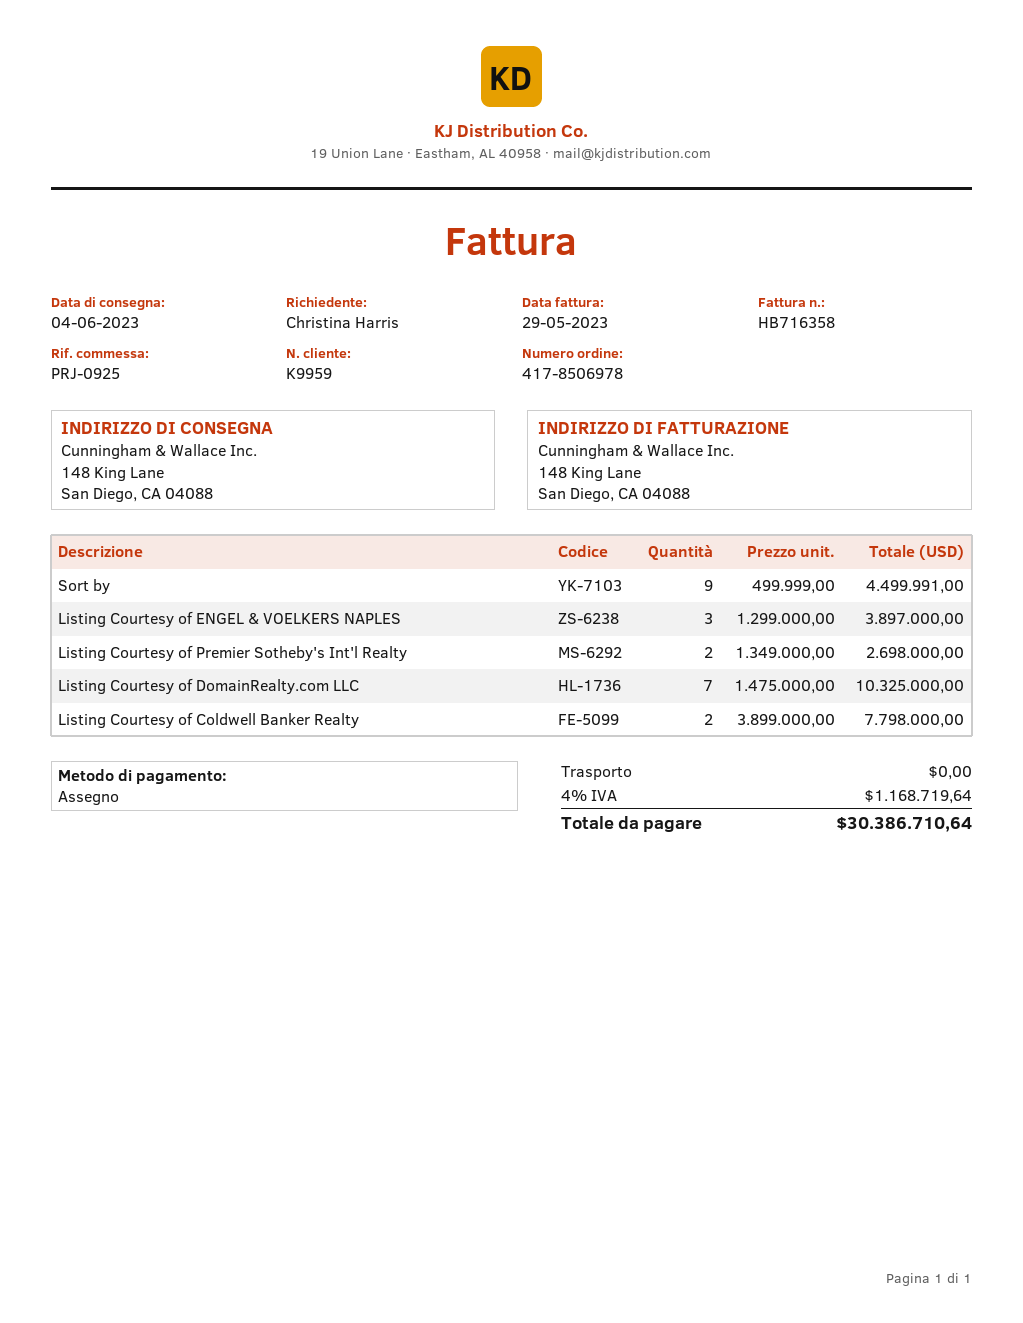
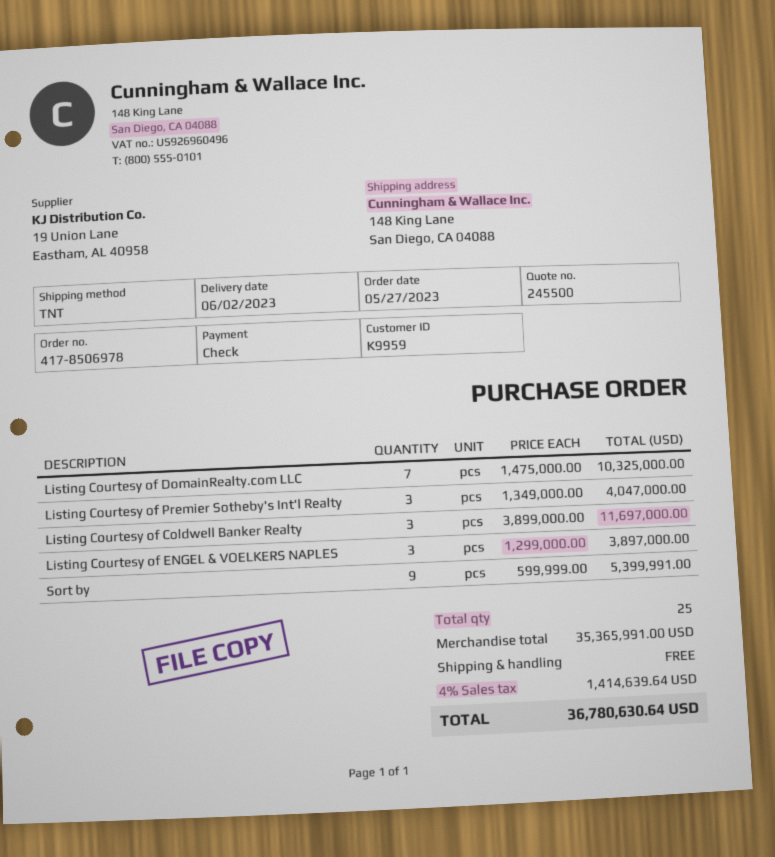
delivery date: 2023-06-04 -> 2023-06-02
Sort by: 9 x 499999.00 = 4499991.00 -> 9 x 599999.00 = 5399991.00
Listing Courtesy of Premier Sotheby's Int'l Realty: 2 x 1349000.00 = 2698000.00 -> 3 x 1349000.00 = 4047000.00
Listing Courtesy of Coldwell Banker Realty: 2 x 3899000.00 = 7798000.00 -> 3 x 3899000.00 = 11697000.00
tax: 4% = 1168719.64 -> 4% = 1414639.64
total: 30386710.64 -> 36780630.64

